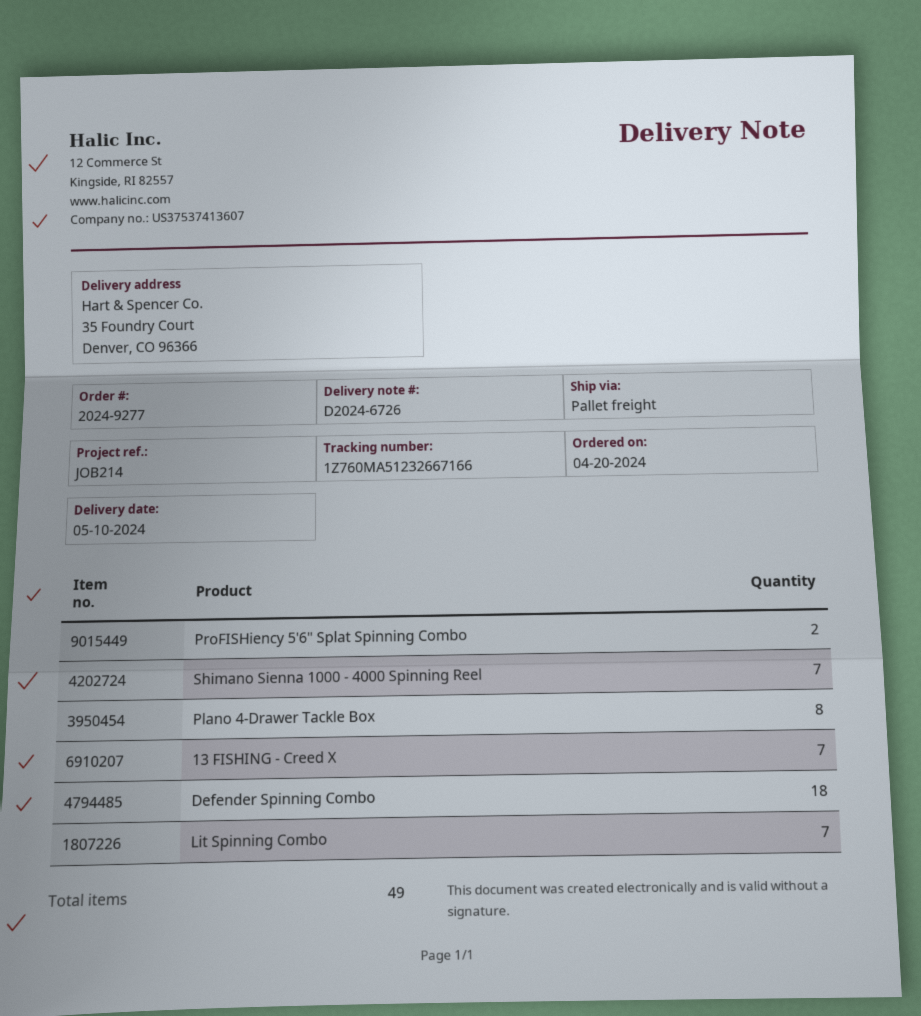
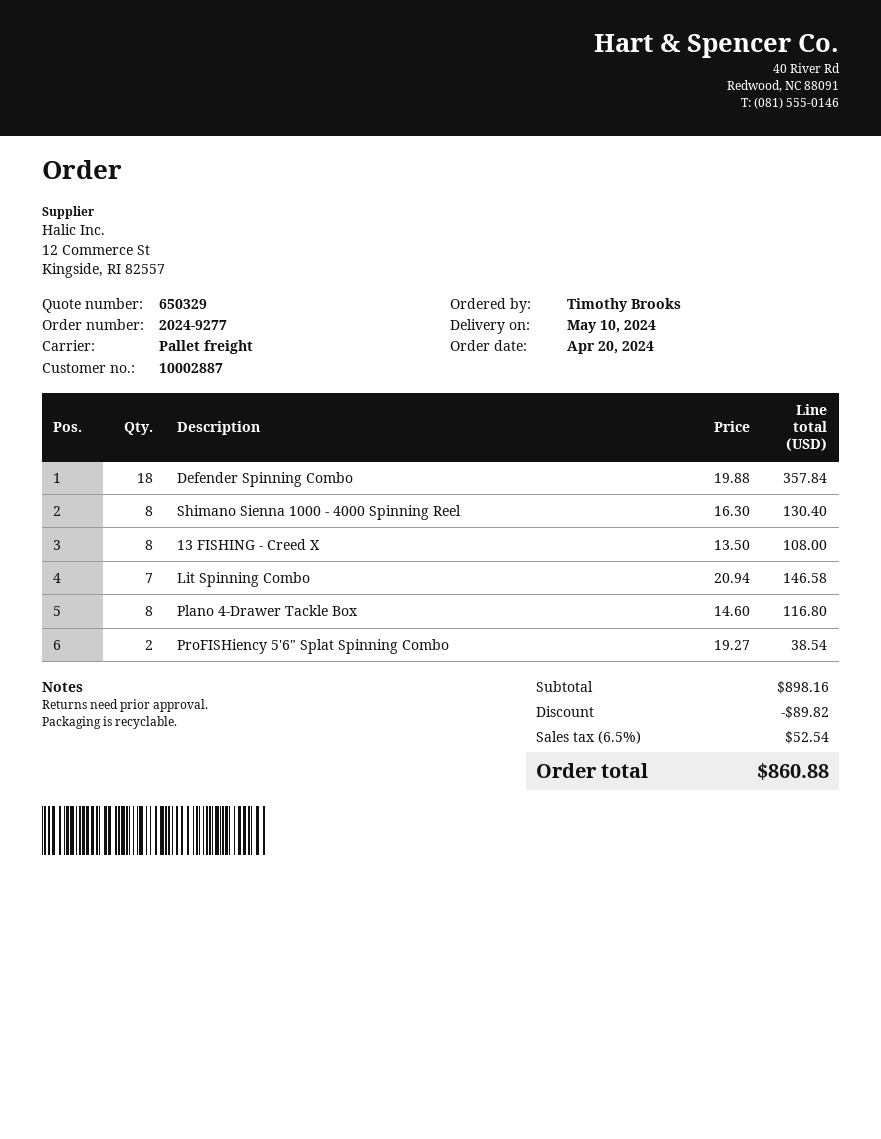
Shimano Sienna 1000 - 4000 Spinning Reel: 7 -> 8
13 FISHING - Creed X: 7 -> 8

